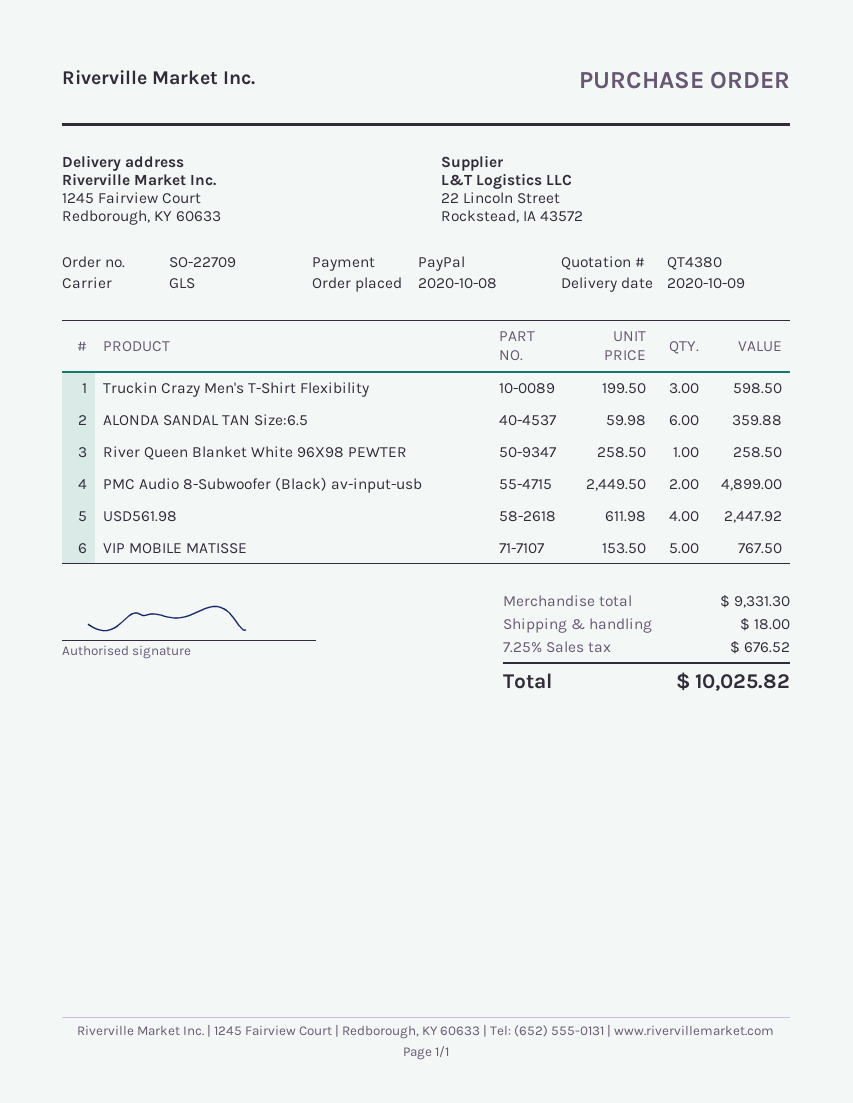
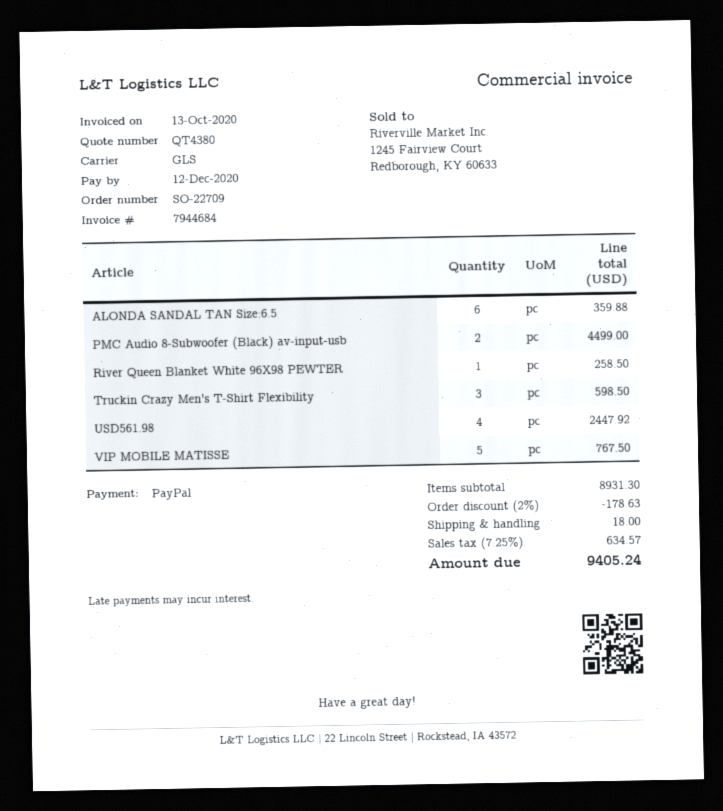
PMC Audio 8-Subwoofer (Black) av-input-usb: 2 for 4899.00 -> 2 for 4499.00
subtotal: 9331.30 -> 8931.30
discount: none -> 2% = 178.63
tax: 7.25% = 676.52 -> 7.25% = 634.57
total: 10025.82 -> 9405.24

